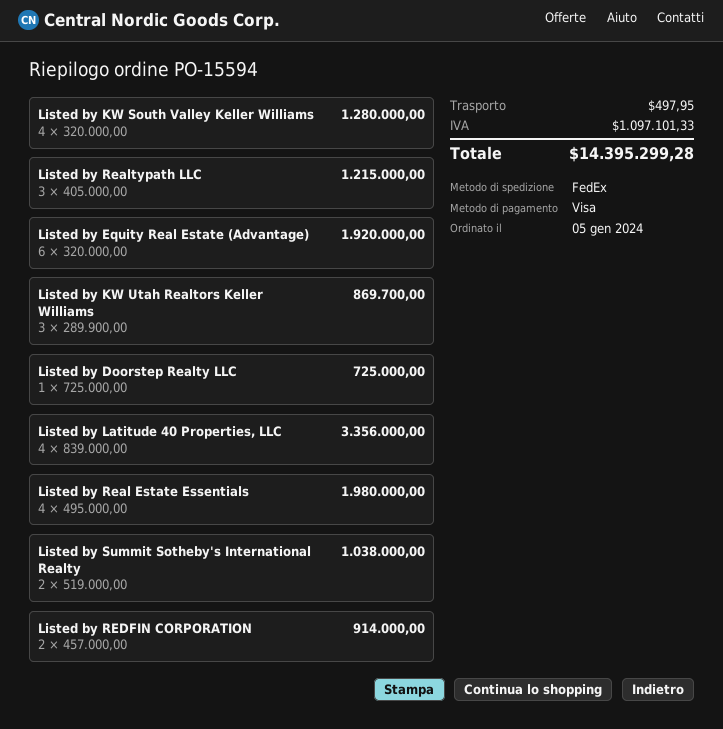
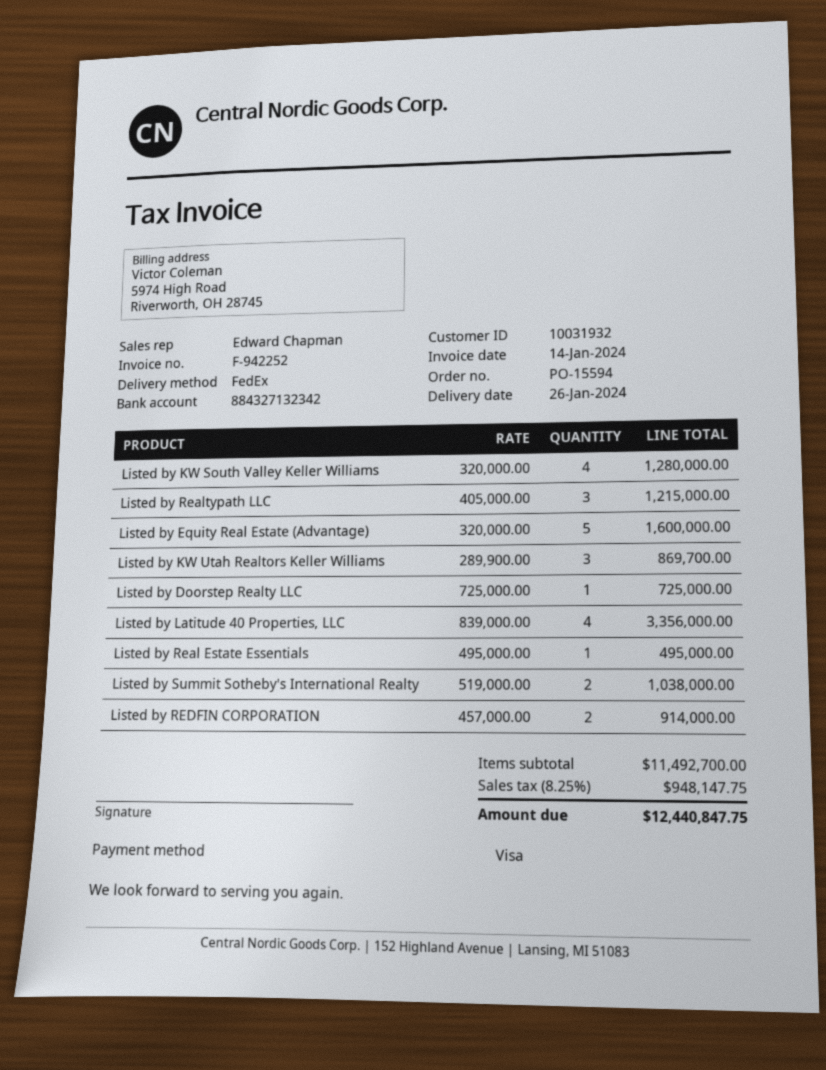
Listed by Equity Real Estate (Advantage): 6 x 320000.00 = 1920000.00 -> 5 x 320000.00 = 1600000.00
Listed by Real Estate Essentials: 4 x 495000.00 = 1980000.00 -> 1 x 495000.00 = 495000.00
shipping: 497.95 -> none
tax: 1097101.33 -> 948147.75
total: 14395299.28 -> 12440847.75

